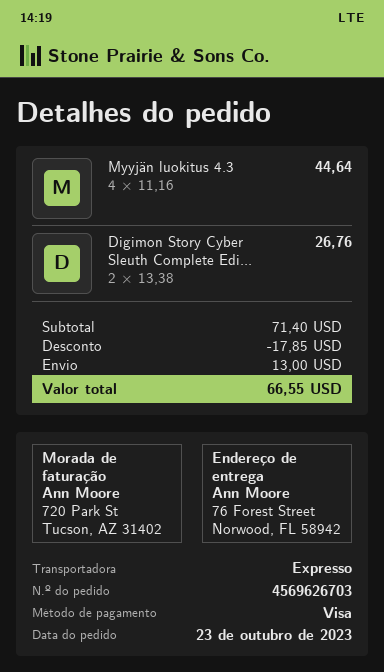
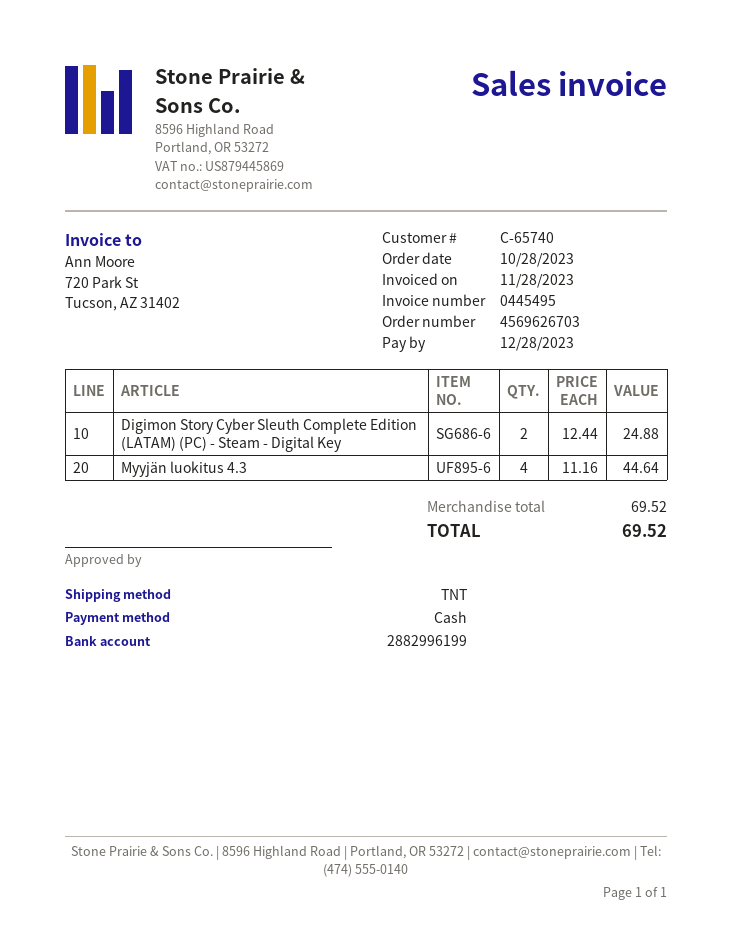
order date: 2023-10-23 -> 2023-10-28
payment method: Visa -> cash
shipping method: express -> TNT
Digimon Story Cyber Sleuth Complete Edi...: 2 x 13.38 = 26.76 -> 2 x 12.44 = 24.88
subtotal: 71.40 -> 69.52
discount: 17.85 -> none
shipping: 13.00 -> none
total: 66.55 -> 69.52

